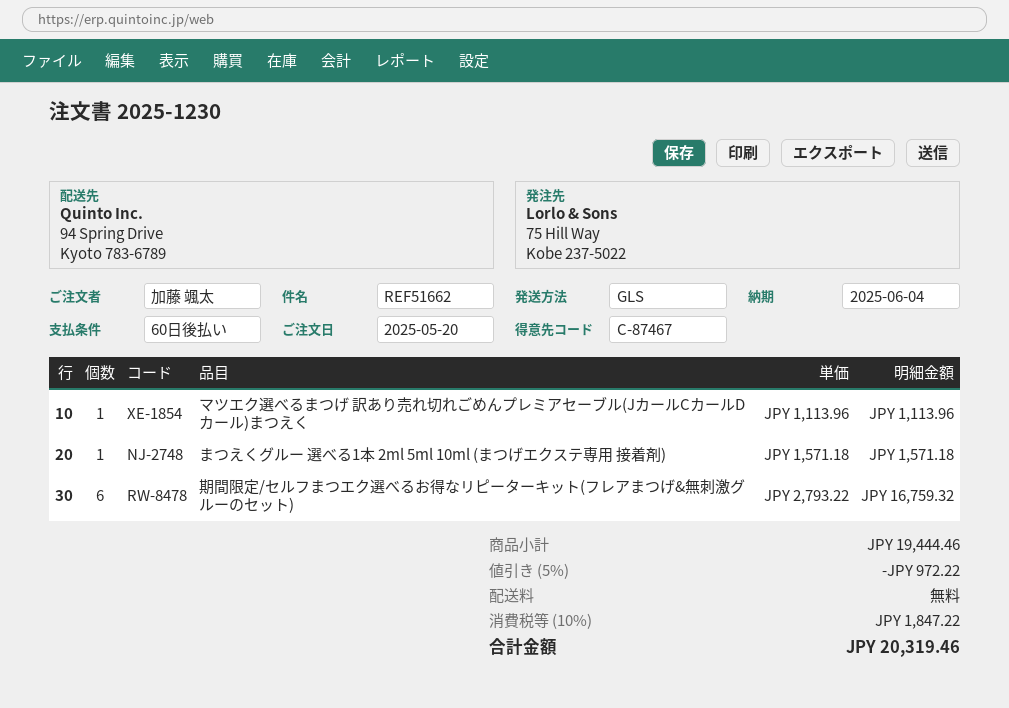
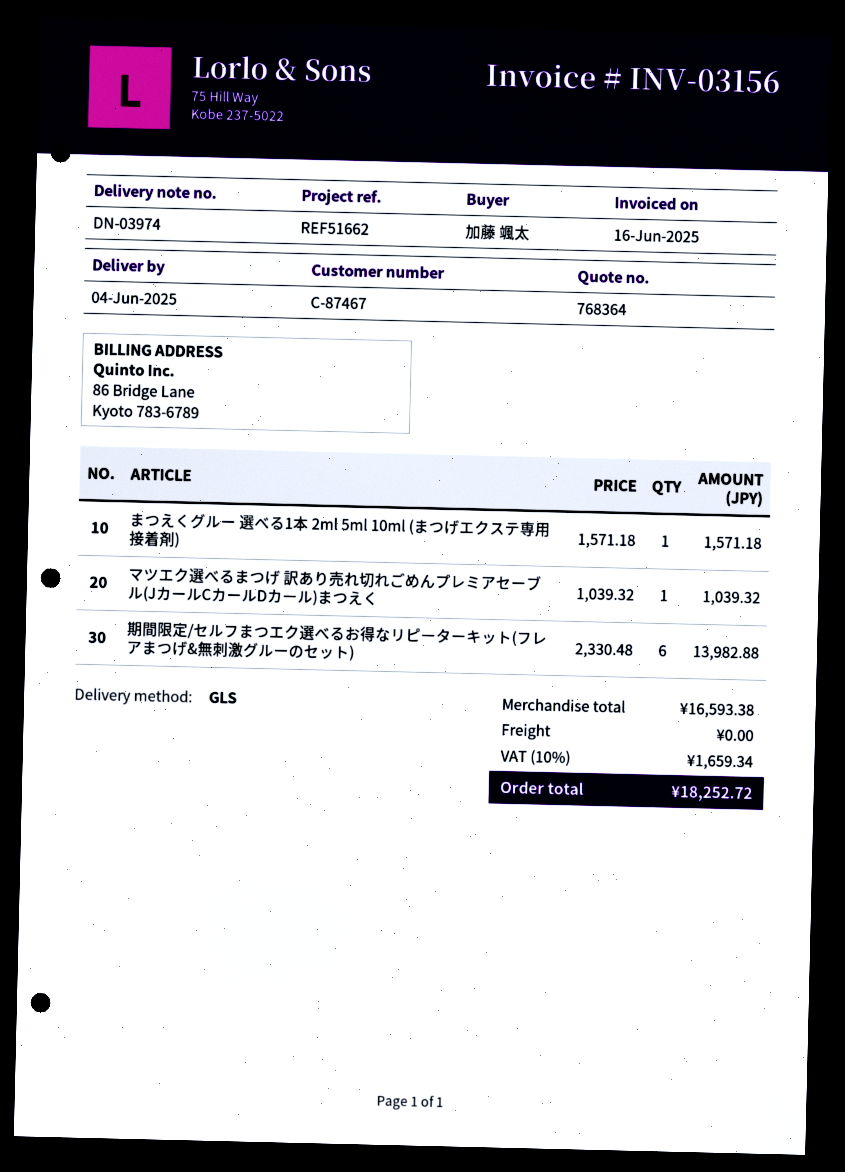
マツエク選べるまつげ 訳あり売れ切れごめんプレミアセーブル(JカールCカールDカール)まつえく: 1 x 1113.96 = 1113.96 -> 1 x 1039.32 = 1039.32
期間限定/セルフまつエク選べるお得なリピーターキット(フレアまつげ&無刺激グルーのセット): 6 x 2793.22 = 16759.32 -> 6 x 2330.48 = 13982.88
subtotal: 19444.46 -> 16593.38
discount: 5% = 972.22 -> none
tax: 10% = 1847.22 -> 10% = 1659.34
total: 20319.46 -> 18252.72

